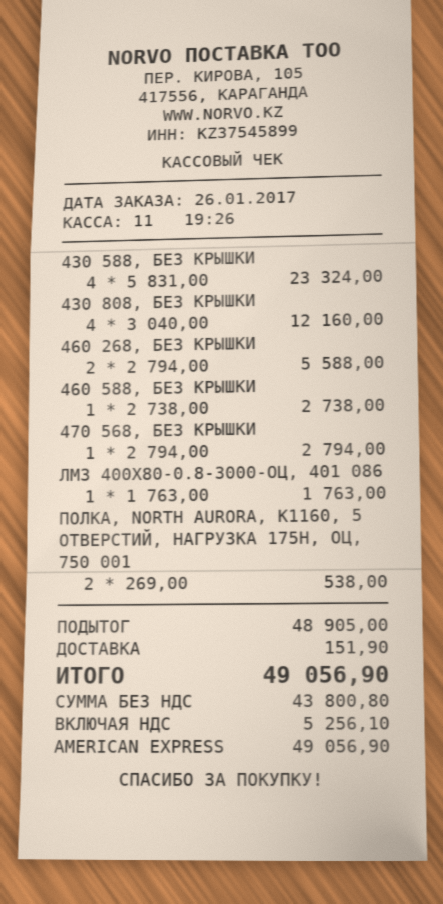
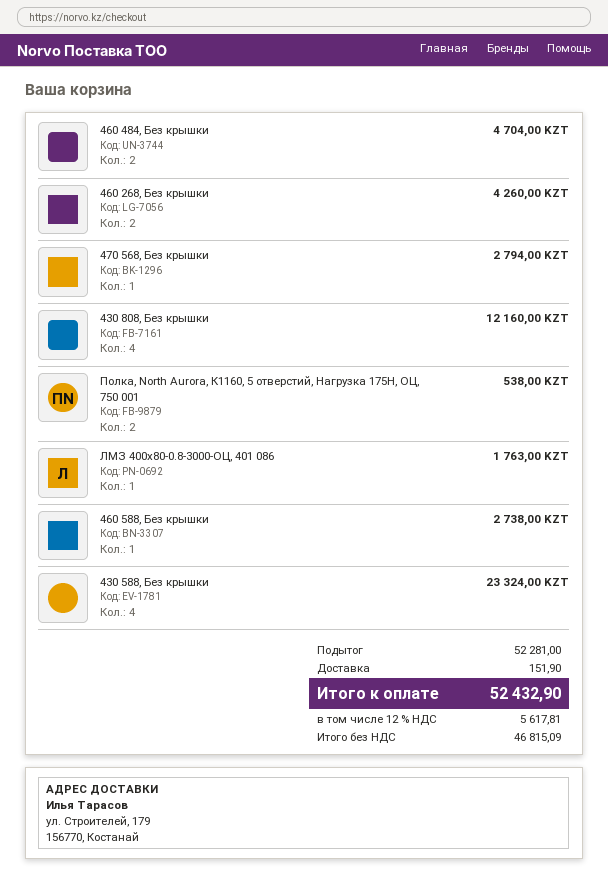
460 268, БЕЗ КРЫШКИ: 2 for 5588.00 -> 2 for 4260.00
460 484, Без крышки: none -> 2 for 4704.00
subtotal: 48905.00 -> 52281.00
net: 43800.80 -> 46815.09
tax: 5256.10 -> 5617.81
total: 49056.90 -> 52432.90

